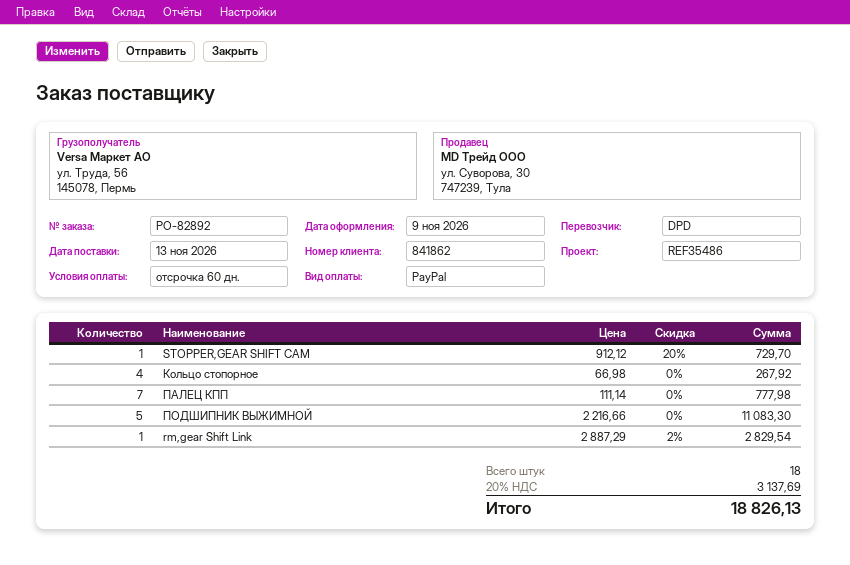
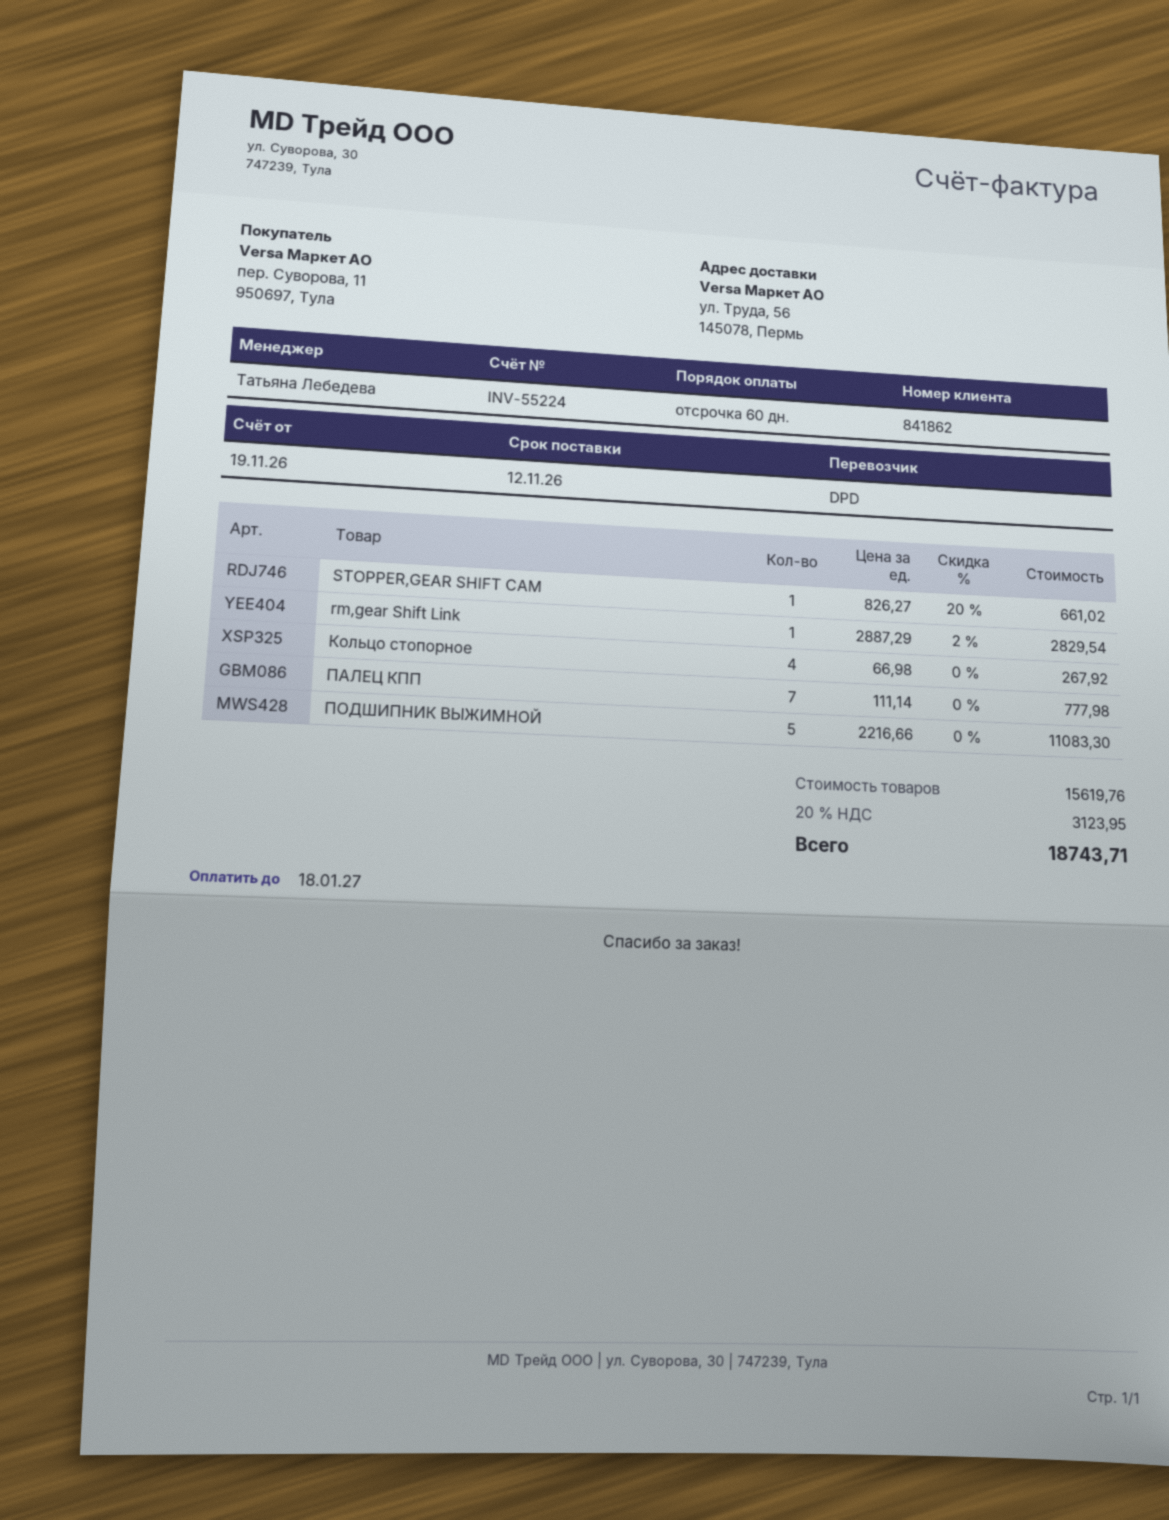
delivery date: 2026-11-13 -> 2026-11-12
STOPPER,GEAR SHIFT CAM: 1 x 912.12 - 20% = 729.70 -> 1 x 826.27 - 20% = 661.02
tax: 20% = 3137.69 -> 20% = 3123.95
total: 18826.13 -> 18743.71

